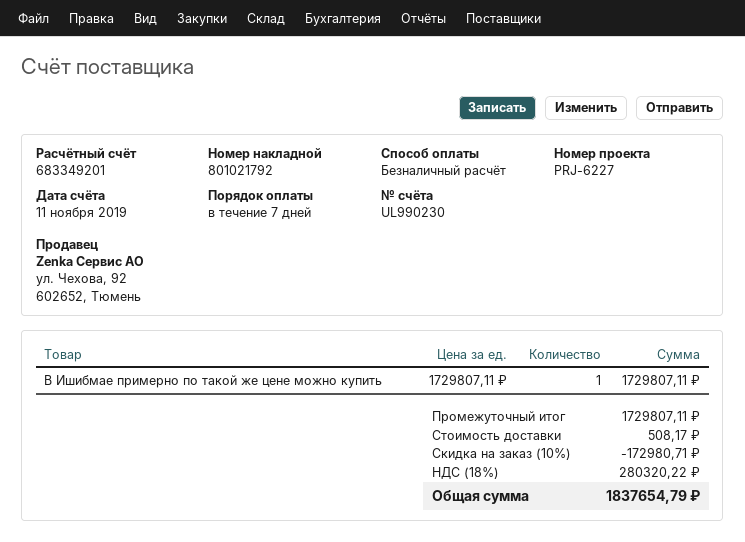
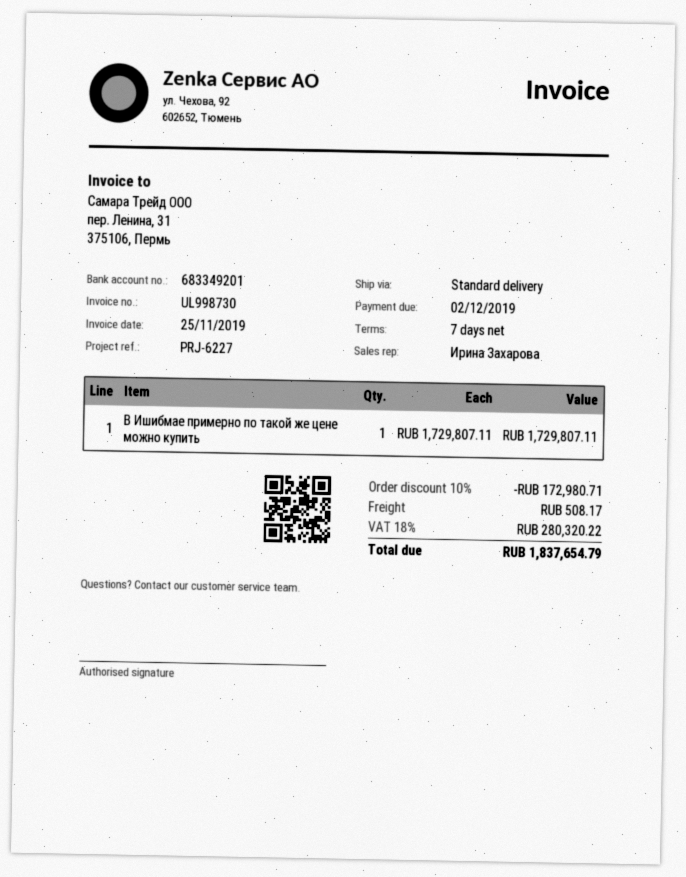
invoice number: UL990230 -> UL998730
invoice date: 2019-11-11 -> 2019-11-25

